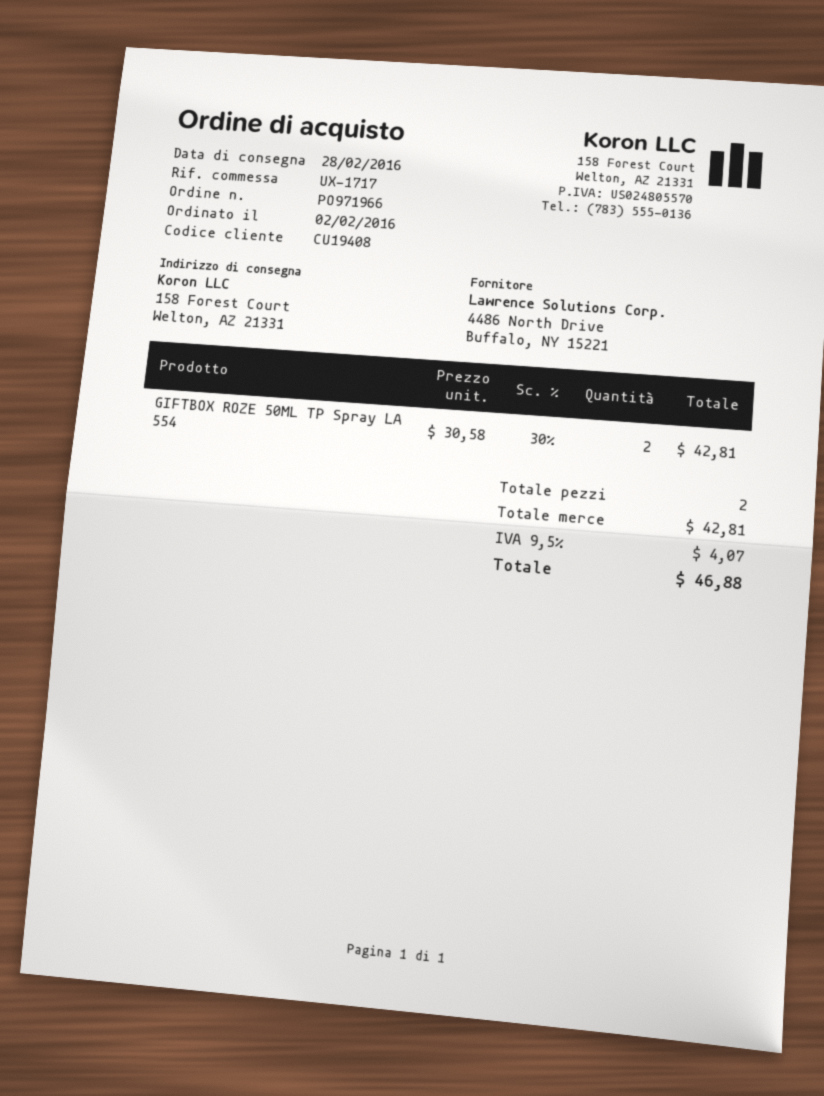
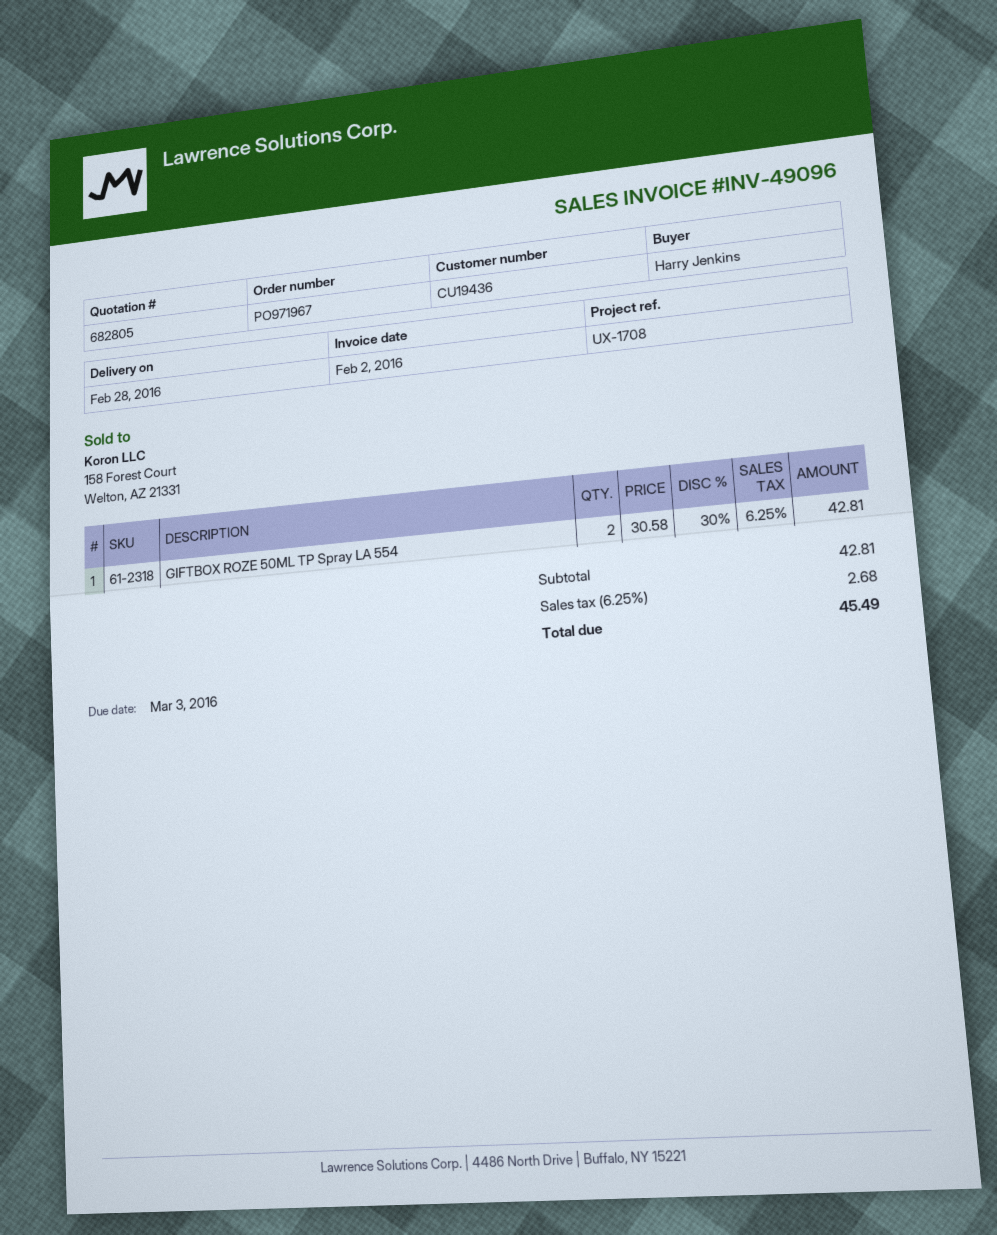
order number: PO971966 -> PO971967
customer number: CU19408 -> CU19436
reference: UX-1717 -> UX-1708
tax: 9.5% = 4.07 -> 6.25% = 2.68
total: 46.88 -> 45.49

